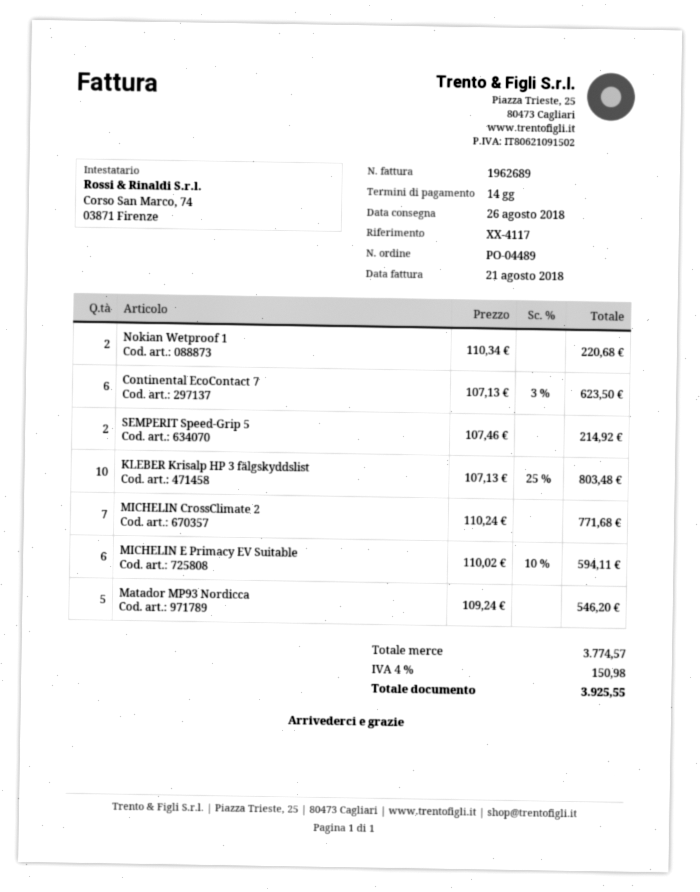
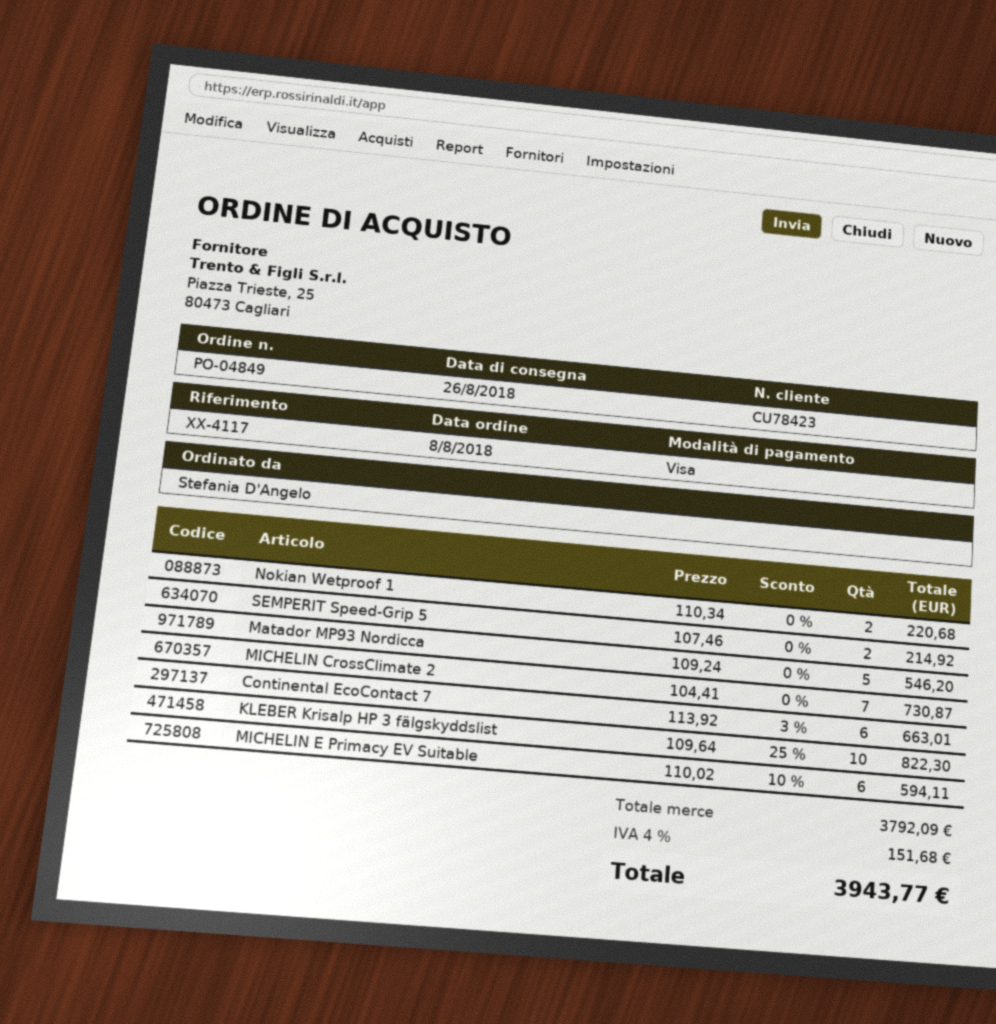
order number: PO-04489 -> PO-04849
Continental EcoContact 7: 6 x 107.13 - 3% = 623.50 -> 6 x 113.92 - 3% = 663.01
KLEBER Krisalp HP 3 fälgskyddslist: 10 x 107.13 - 25% = 803.48 -> 10 x 109.64 - 25% = 822.30
MICHELIN CrossClimate 2: 7 x 110.24 = 771.68 -> 7 x 104.41 = 730.87
subtotal: 3774.57 -> 3792.09
tax: 4% = 150.98 -> 4% = 151.68
total: 3925.55 -> 3943.77

